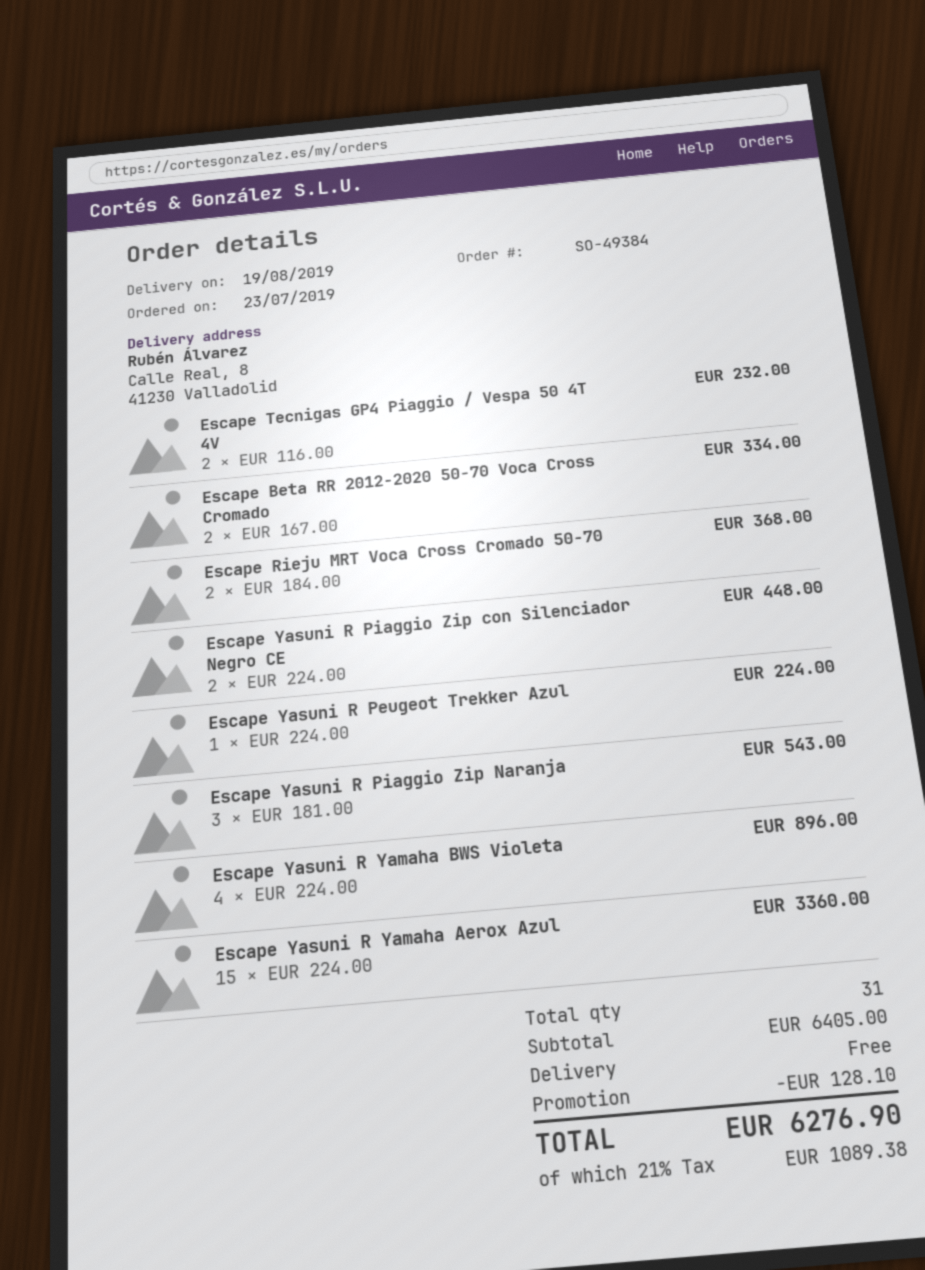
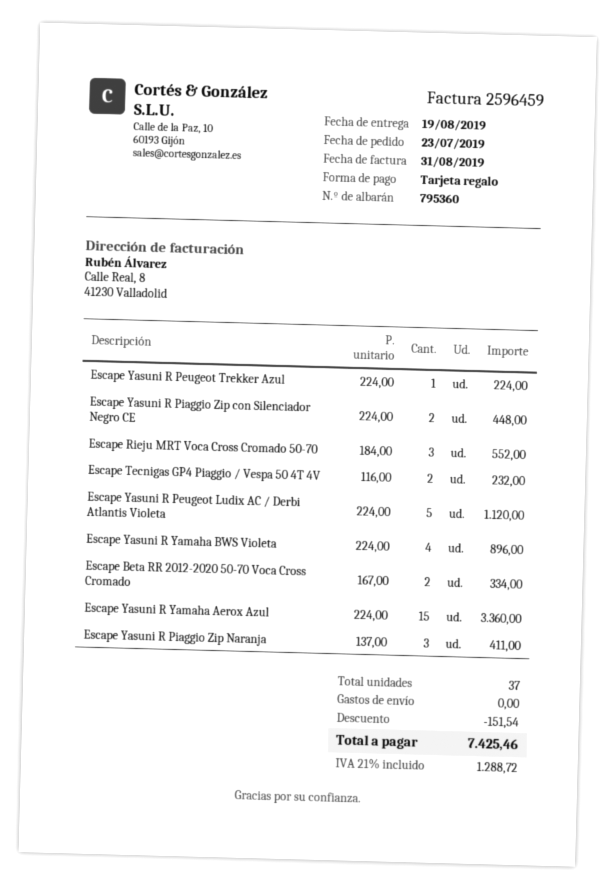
Escape Rieju MRT Voca Cross Cromado 50-70: 2 x 184.00 = 368.00 -> 3 x 184.00 = 552.00
Escape Yasuni R Piaggio Zip Naranja: 3 x 181.00 = 543.00 -> 3 x 137.00 = 411.00
Escape Yasuni R Peugeot Ludix AC / Derbi Atlantis Violeta: none -> 5 x 224.00 = 1120.00
total quantity: 31 -> 37
discount: 128.10 -> 151.54
tax: 21% = 1089.38 -> 21% = 1288.72
total: 6276.90 -> 7425.46

